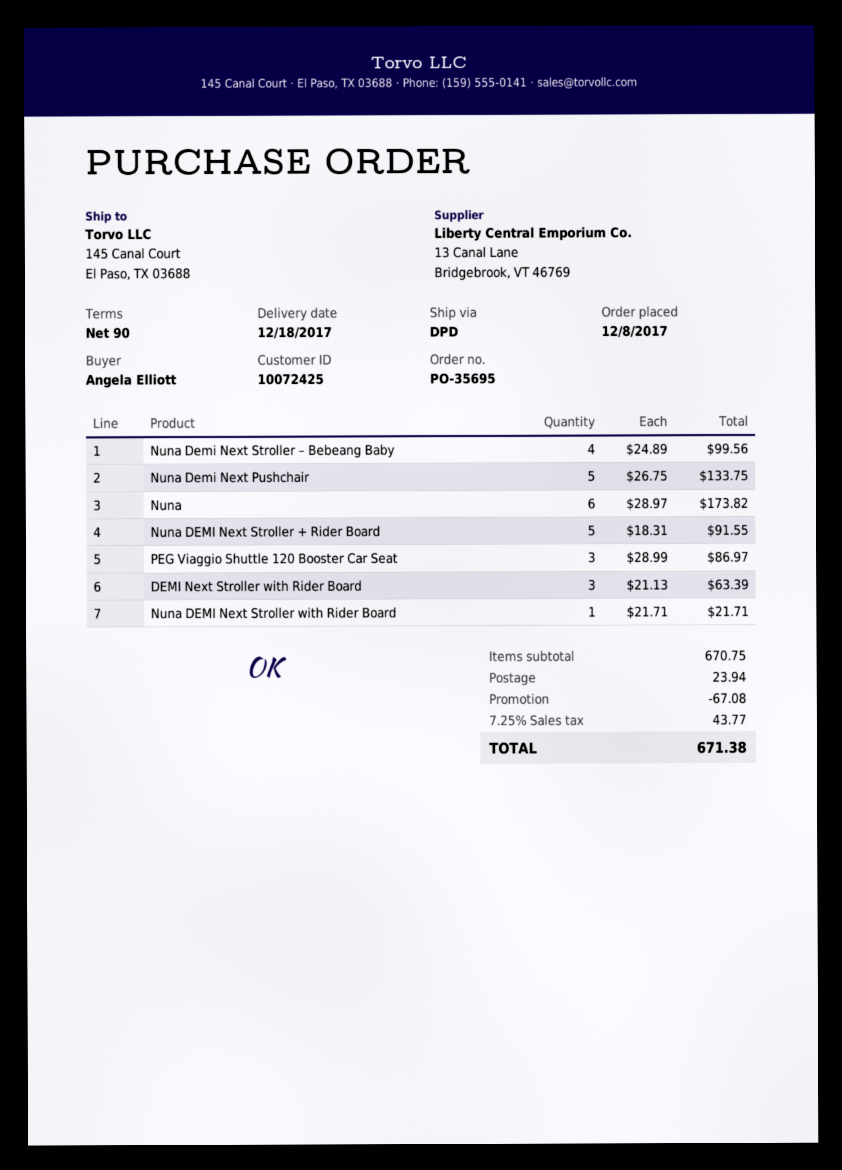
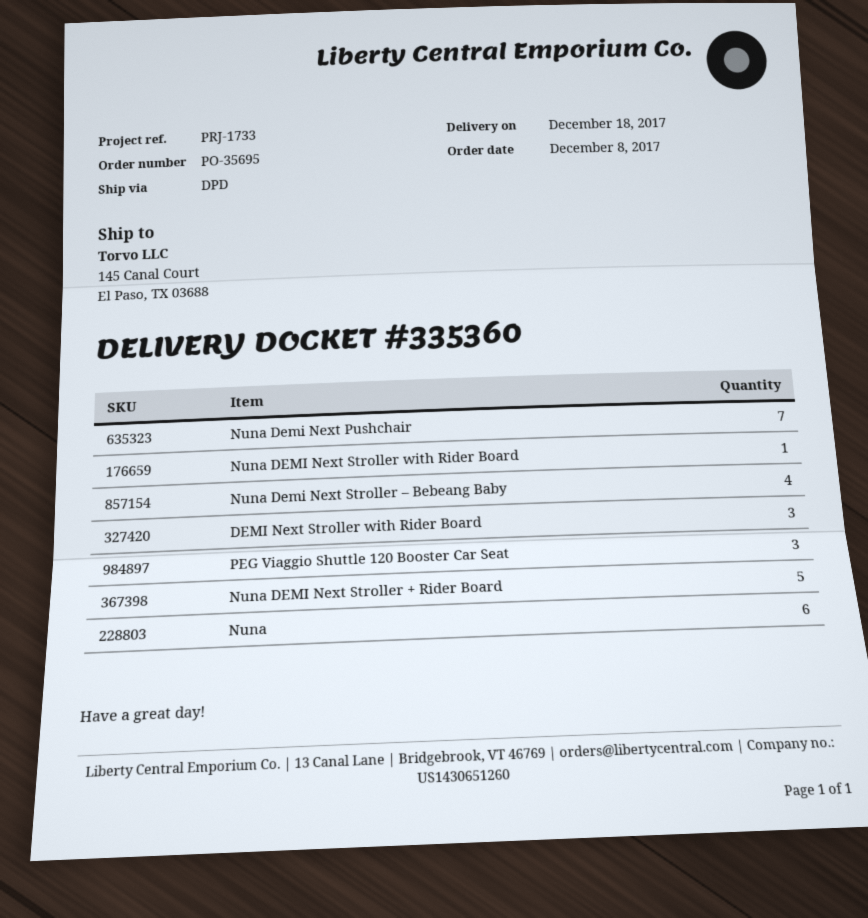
Nuna Demi Next Pushchair: 5 -> 7

